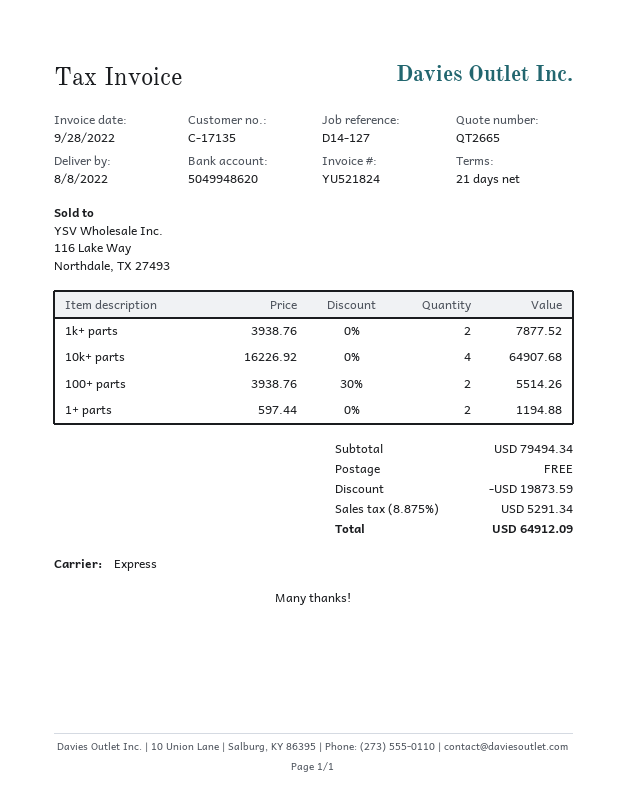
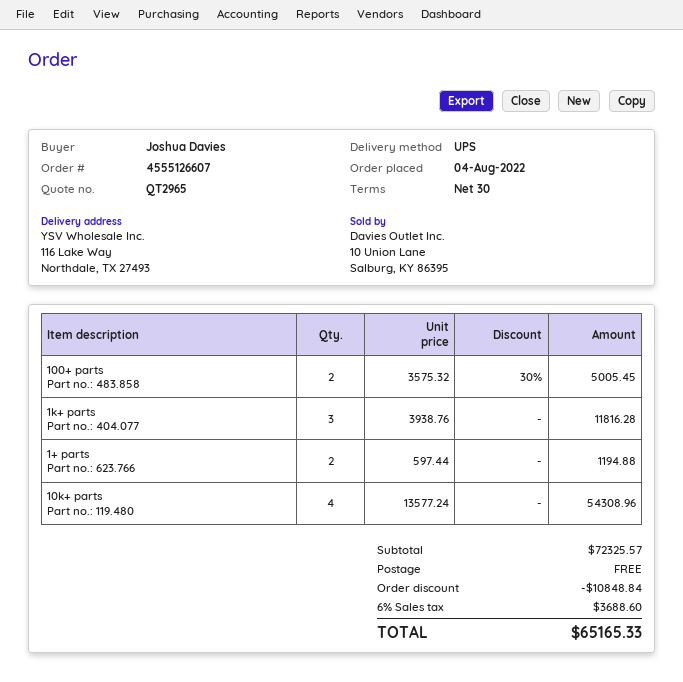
quote number: QT2665 -> QT2965
payment terms: 21 days -> 30 days
shipping method: express -> UPS
1k+ parts: 2 x 3938.76 = 7877.52 -> 3 x 3938.76 = 11816.28
10k+ parts: 4 x 16226.92 = 64907.68 -> 4 x 13577.24 = 54308.96
100+ parts: 2 x 3938.76 - 30% = 5514.26 -> 2 x 3575.32 - 30% = 5005.45
subtotal: 79494.34 -> 72325.57
discount: 19873.59 -> 10848.84
tax: 8.875% = 5291.34 -> 6% = 3688.60
total: 64912.09 -> 65165.33

